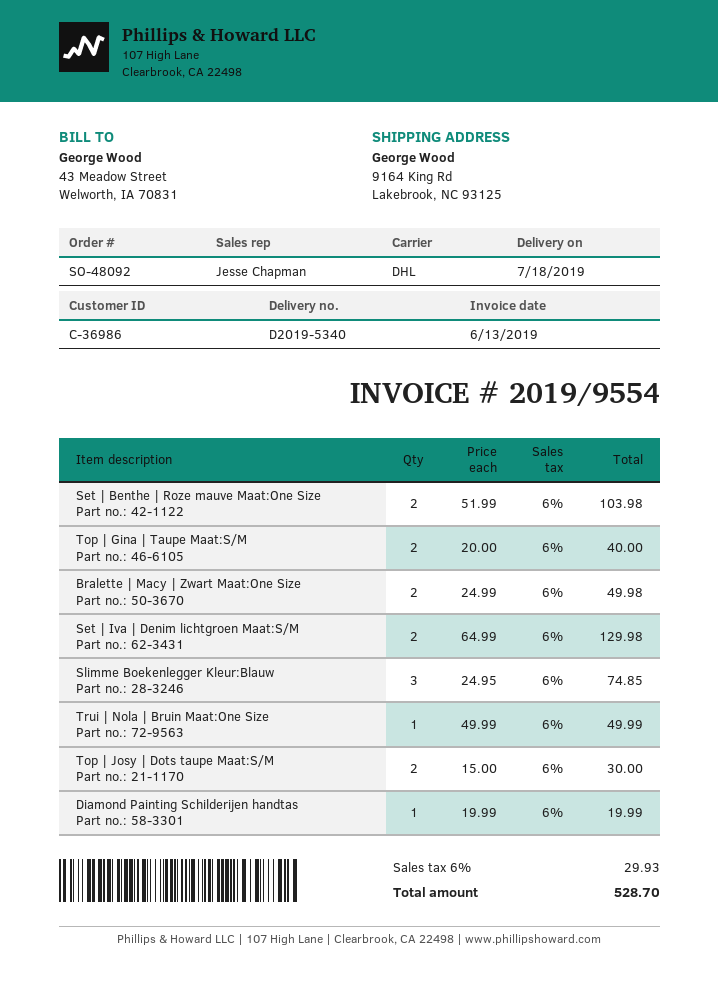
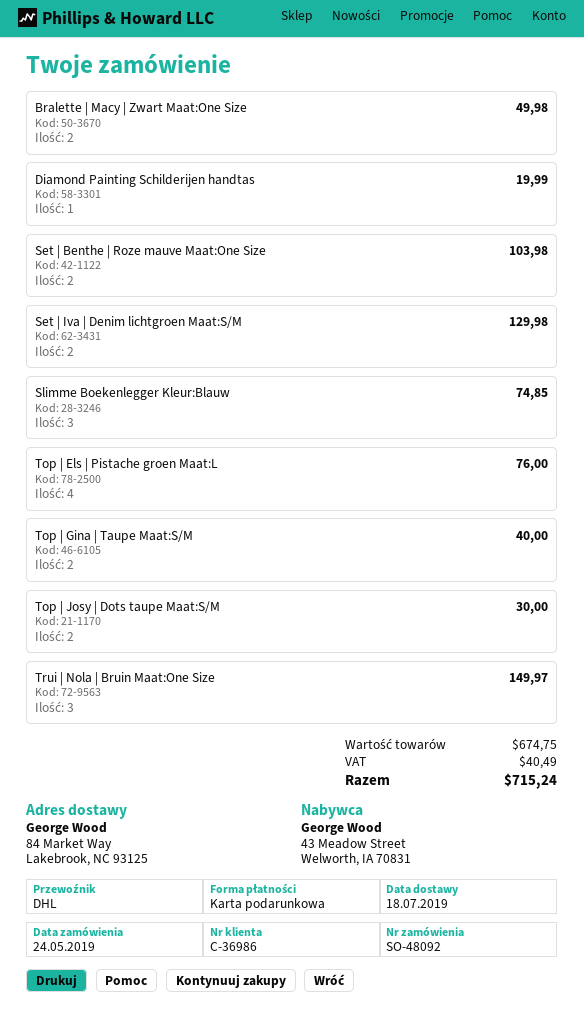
ship to: 9164 King Rd, Lakebrook, NC 93125 -> 84 Market Way, Lakebrook, NC 93125
Trui | Nola | Bruin Maat:One Size: 1 for 49.99 -> 3 for 149.97
Top | Els | Pistache groen Maat:L: none -> 4 for 76.00
tax: 29.93 -> 40.49
total: 528.70 -> 715.24

